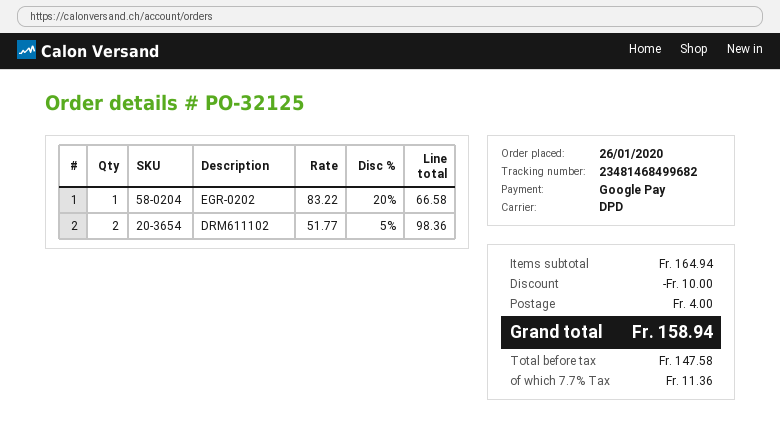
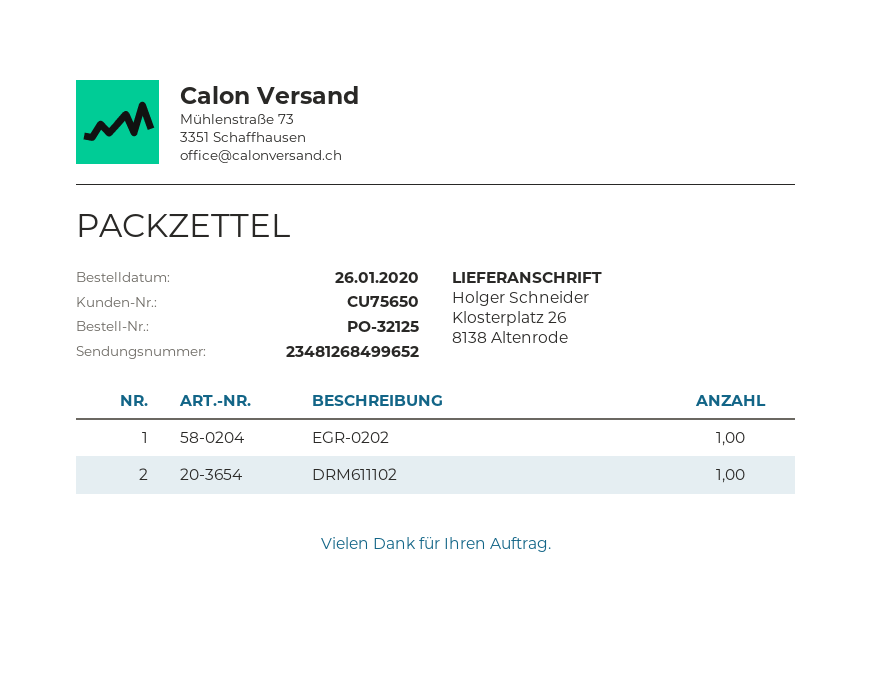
tracking number: 23481468499682 -> 23481268499652
DRM611102: 2 -> 1

